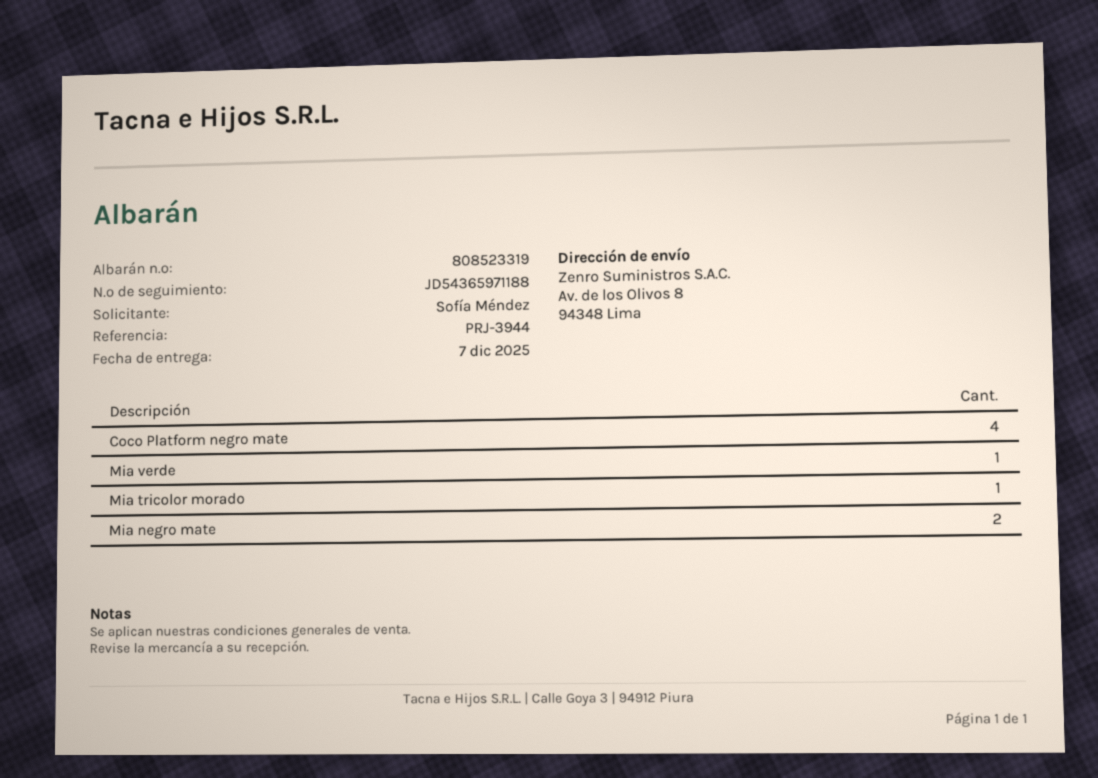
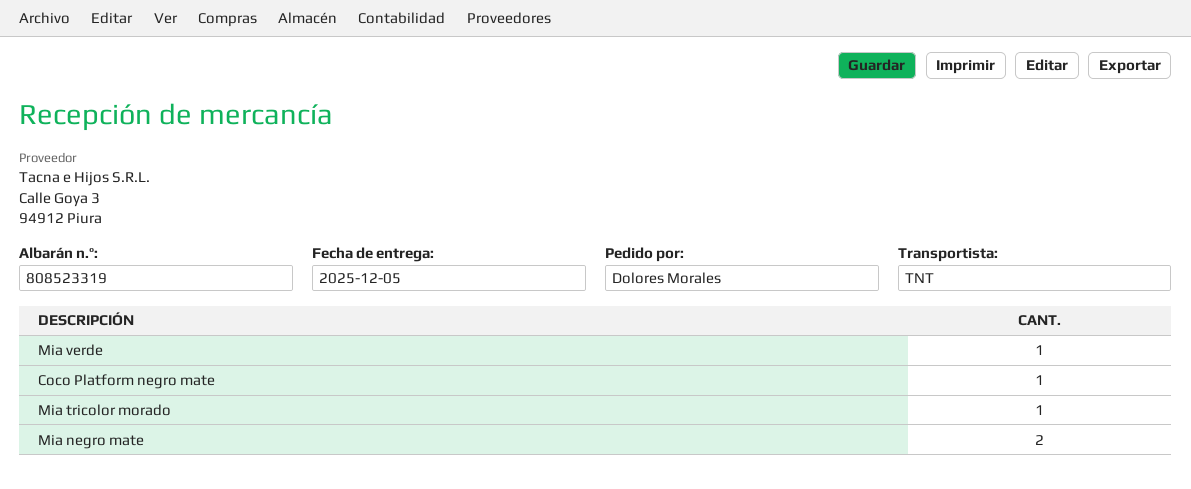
delivery date: 2025-12-07 -> 2025-12-05
ordered by: Sofía Méndez -> Dolores Morales
Coco Platform negro mate: 4 -> 1

